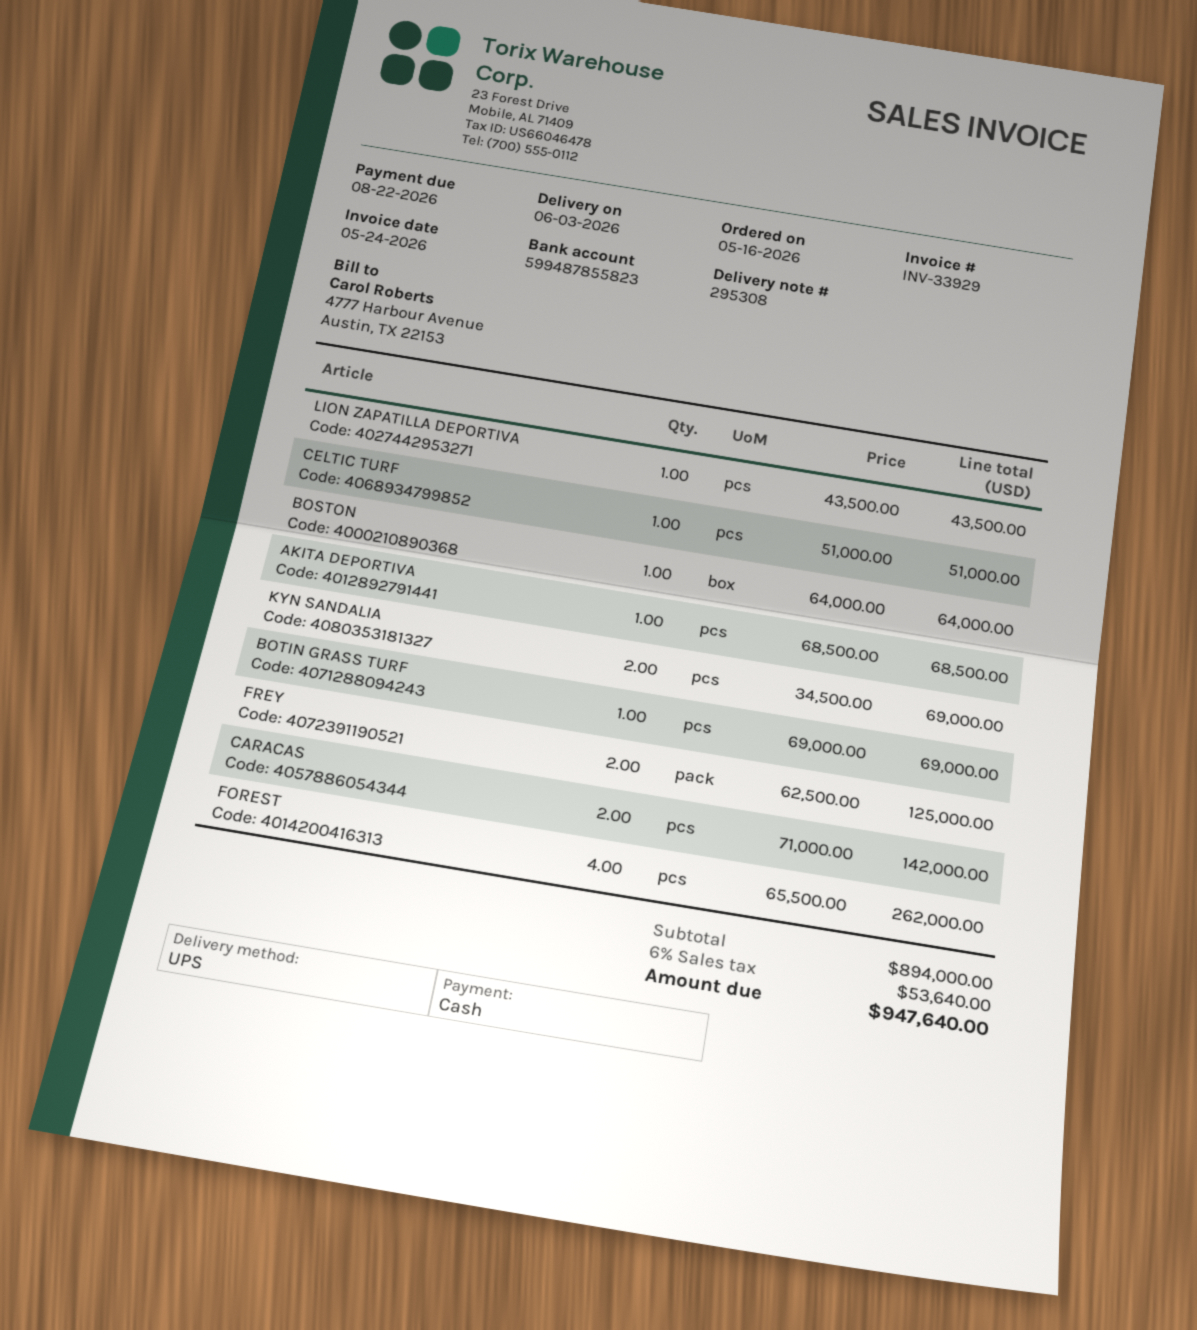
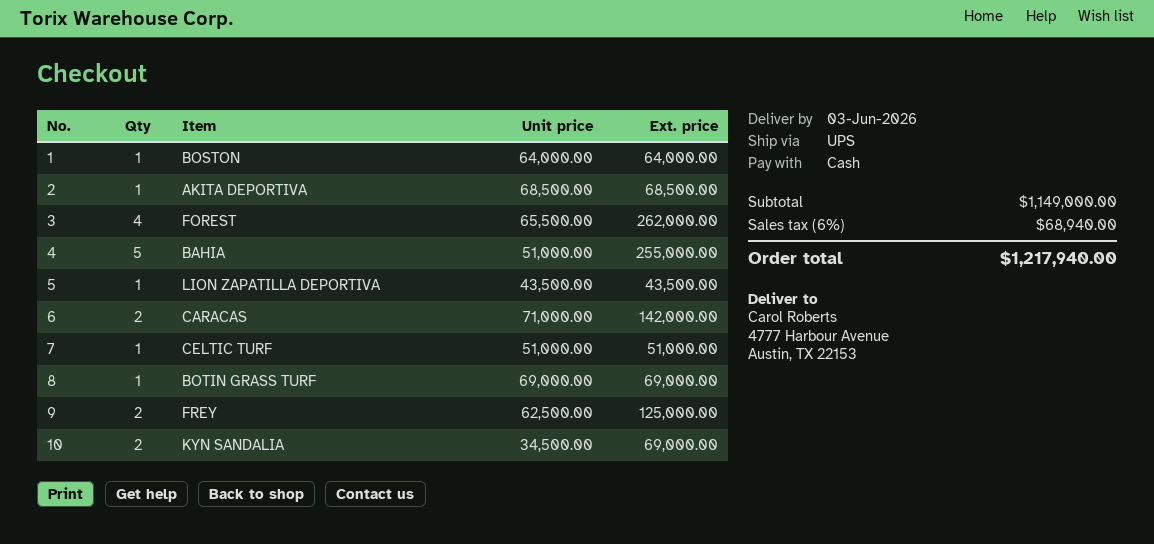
BAHIA: none -> 5 x 51000.00 = 255000.00
subtotal: 894000.00 -> 1149000.00
tax: 6% = 53640.00 -> 6% = 68940.00
total: 947640.00 -> 1217940.00

